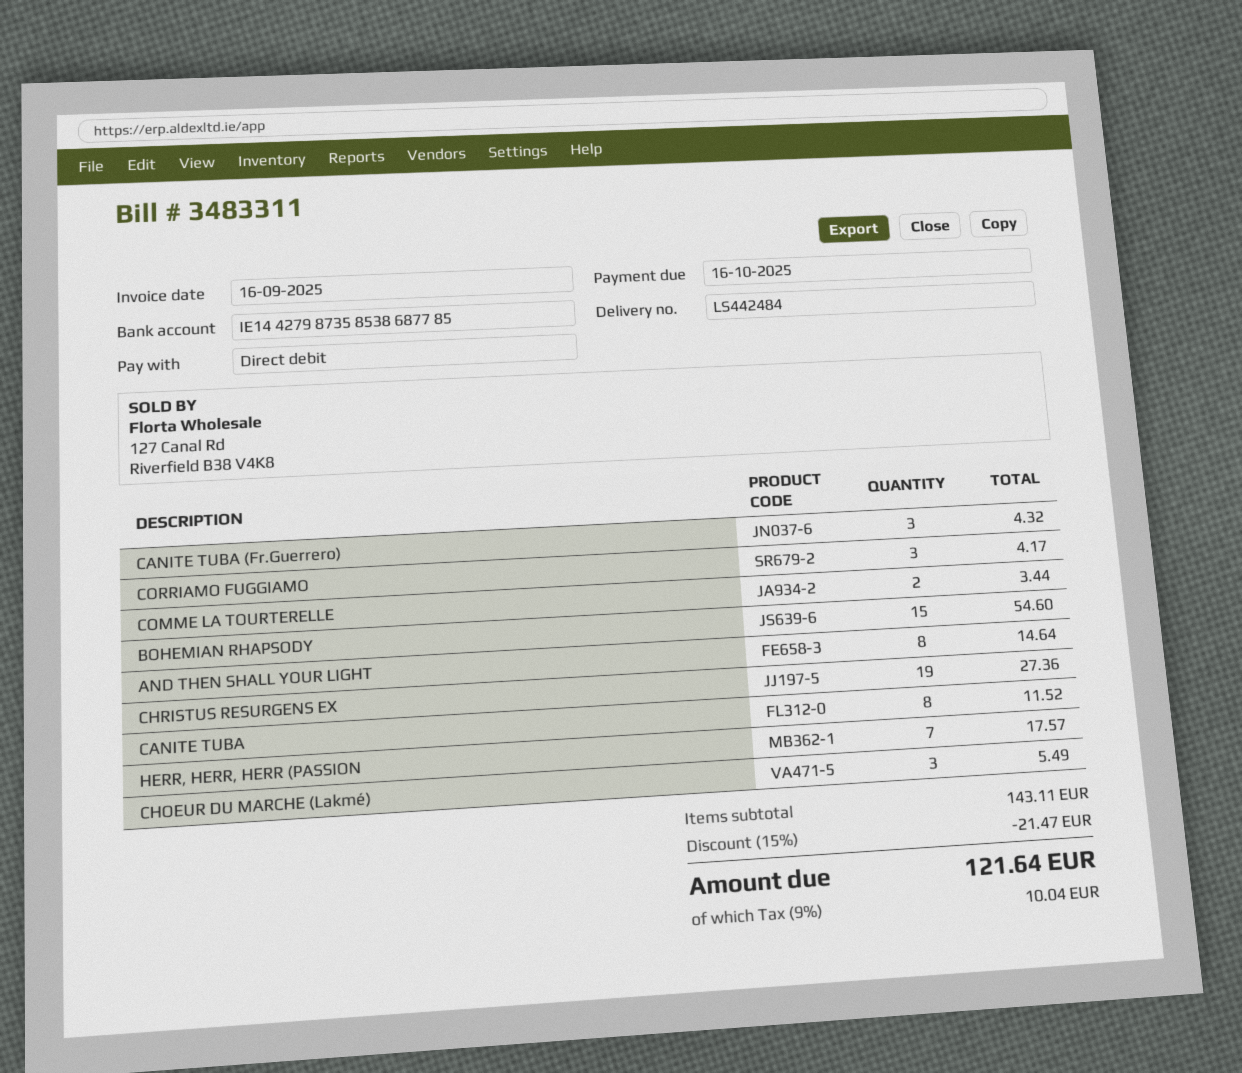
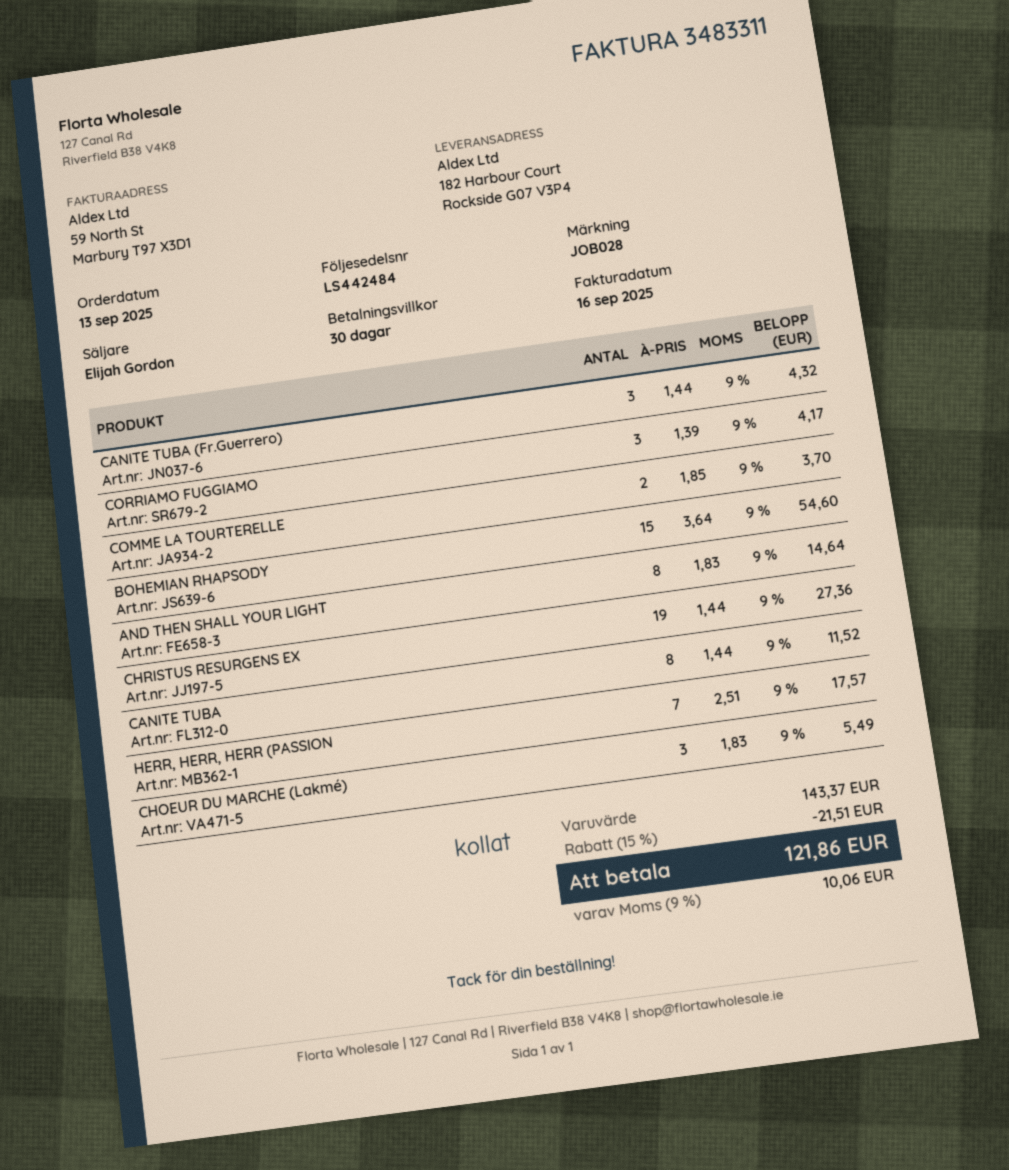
COMME LA TOURTERELLE: 2 for 3.44 -> 2 for 3.70
subtotal: 143.11 -> 143.37
discount: 15% = 21.47 -> 15% = 21.51
tax: 9% = 10.04 -> 9% = 10.06
total: 121.64 -> 121.86

